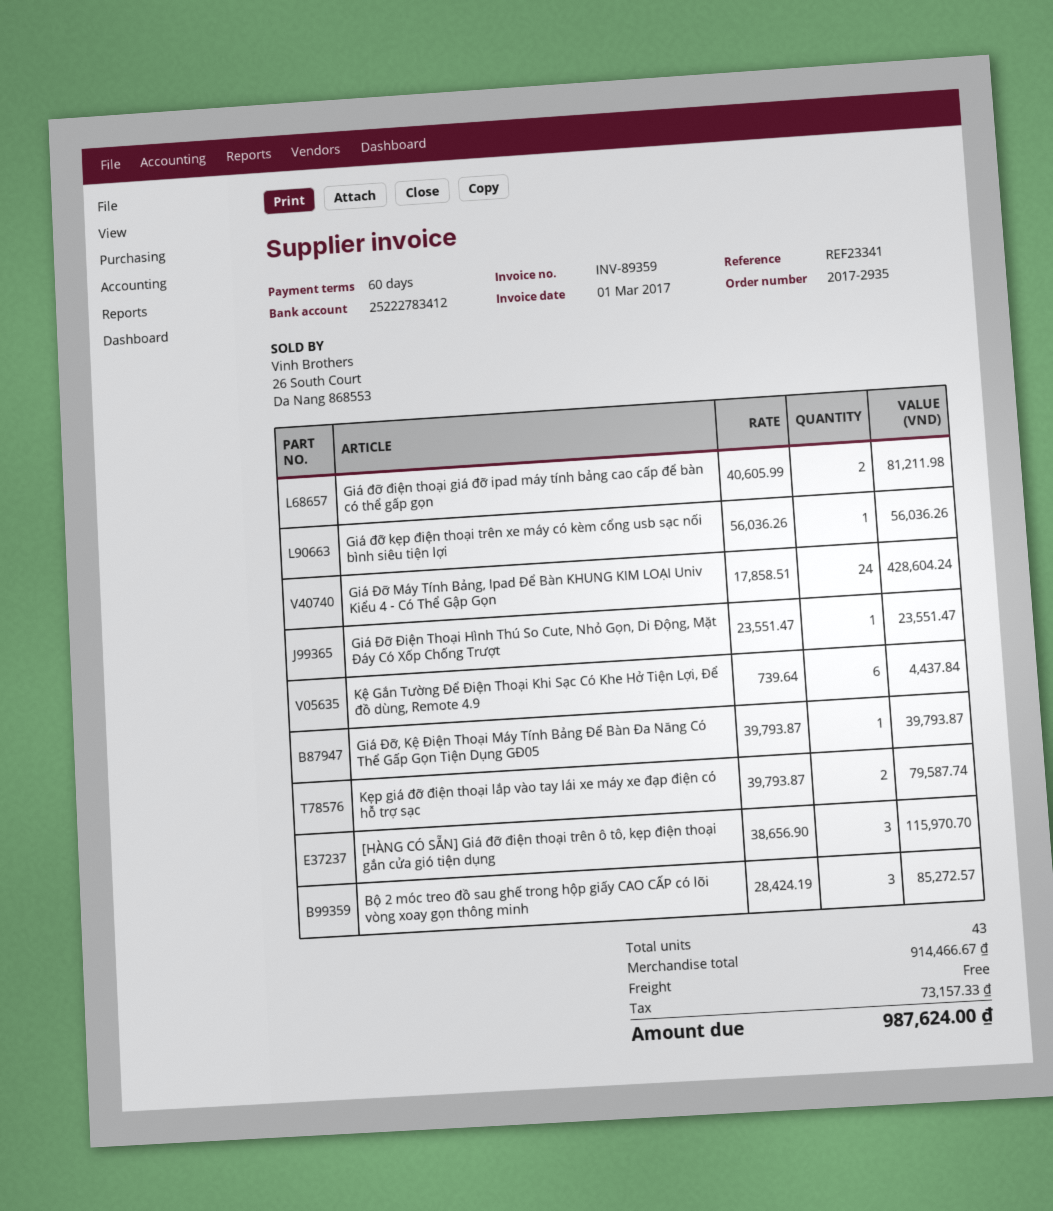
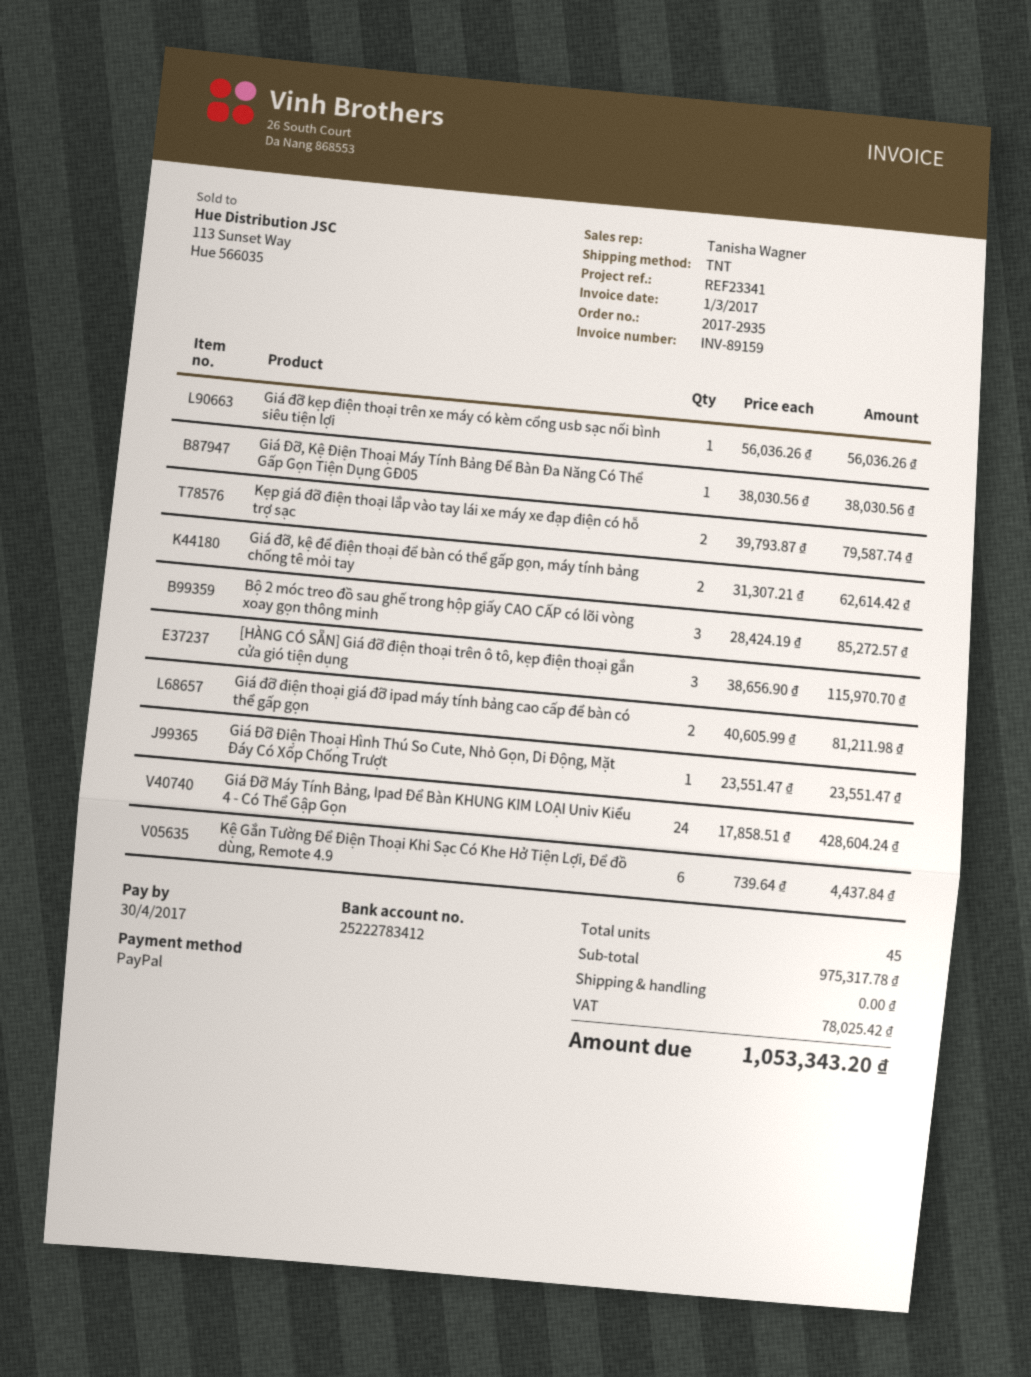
invoice number: INV-89359 -> INV-89159
Giá Đỡ, Kệ Điện Thoại Máy Tính Bảng Để Bàn Đa Năng Có Thể Gấp Gọn Tiện Dụng GĐ05: 1 x 39793.87 = 39793.87 -> 1 x 38030.56 = 38030.56
Giá đỡ, kệ để điện thoại để bàn có thể gấp gọn, máy tính bảng chống tê mỏi tay: none -> 2 x 31307.21 = 62614.42
total quantity: 43 -> 45
subtotal: 914466.67 -> 975317.78
tax: 73157.33 -> 78025.42
total: 987624.00 -> 1053343.20

